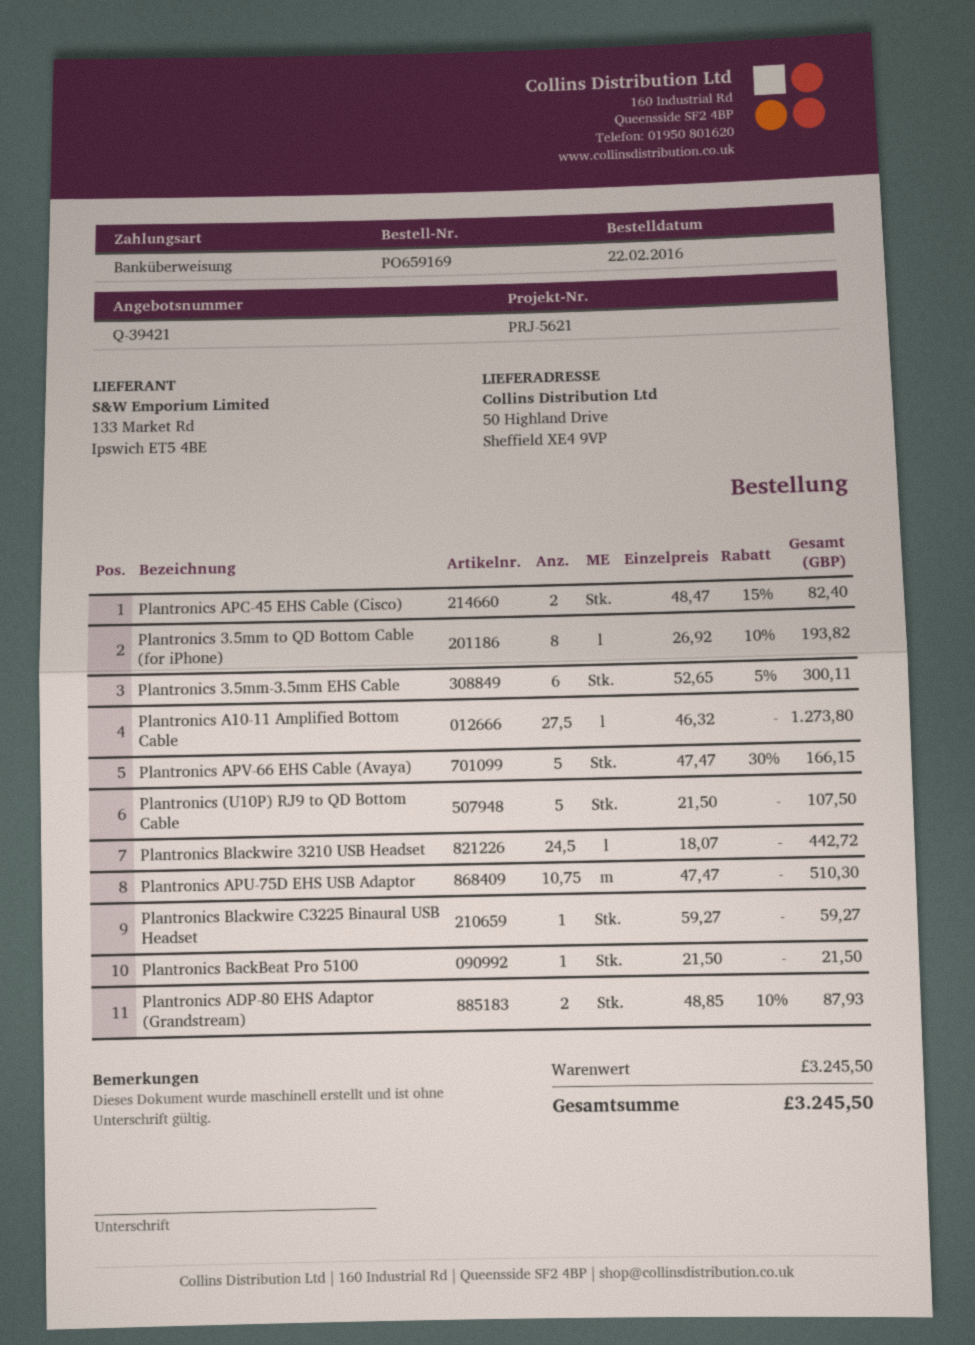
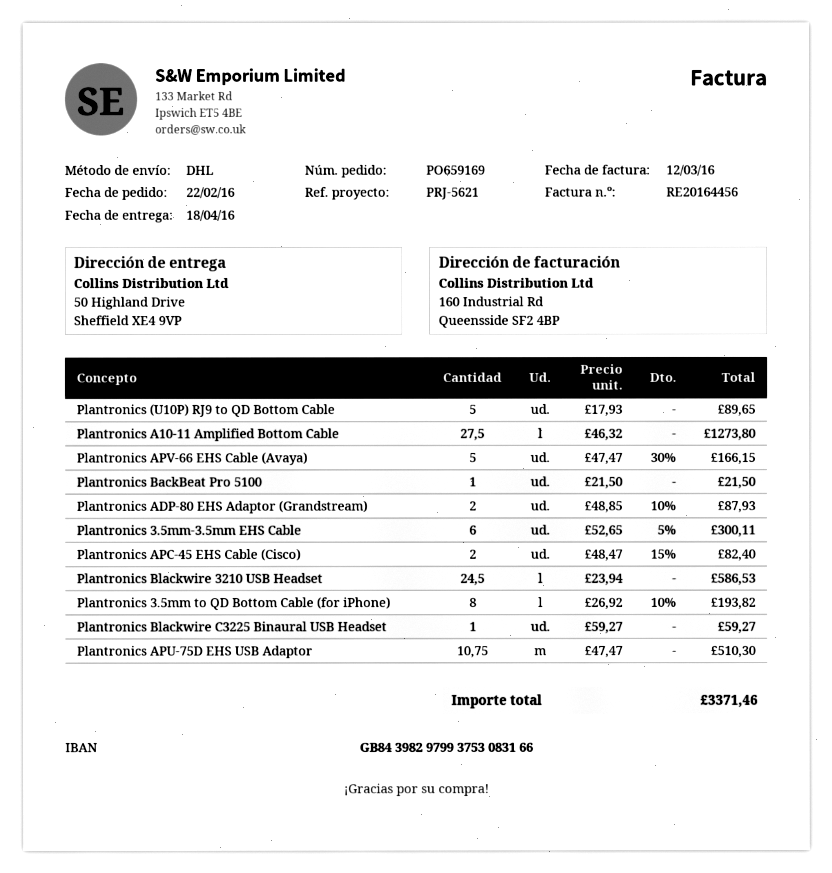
Plantronics (U10P) RJ9 to QD Bottom Cable: 5 x 21.50 = 107.50 -> 5 x 17.93 = 89.65
Plantronics Blackwire 3210 USB Headset: 24.5 x 18.07 = 442.72 -> 24.5 x 23.94 = 586.53
total: 3245.50 -> 3371.46

